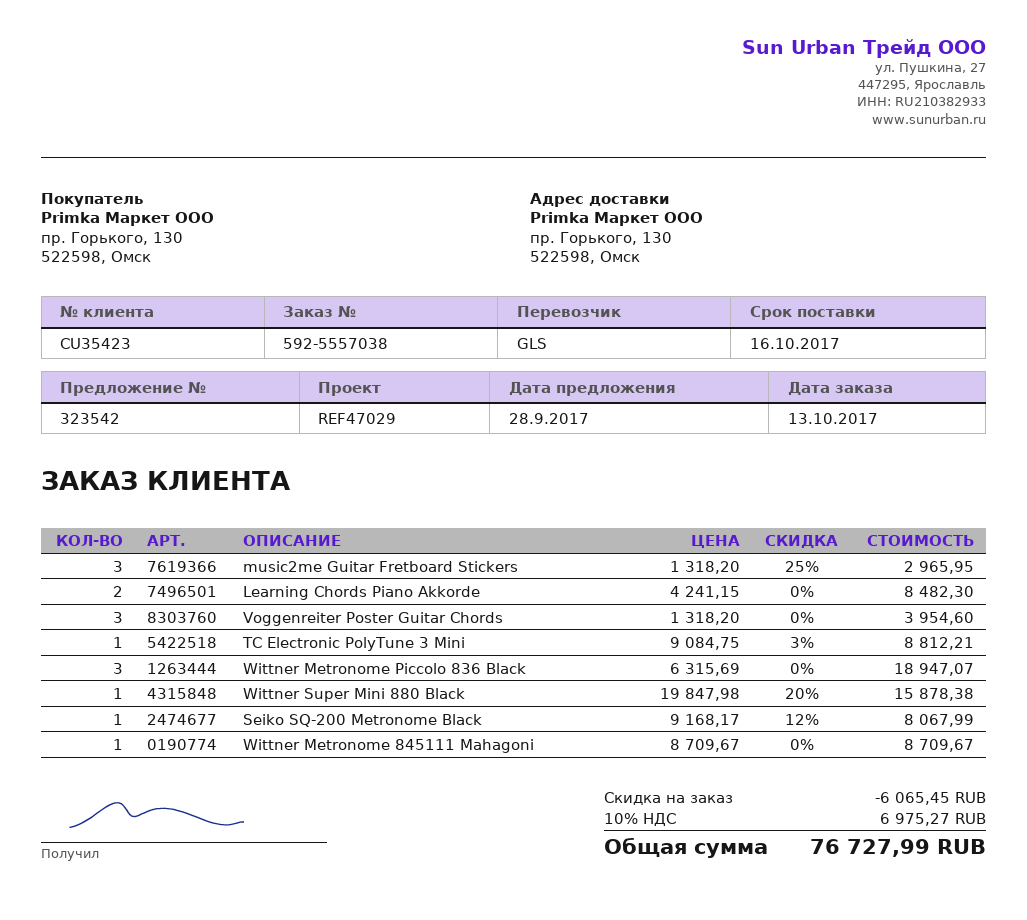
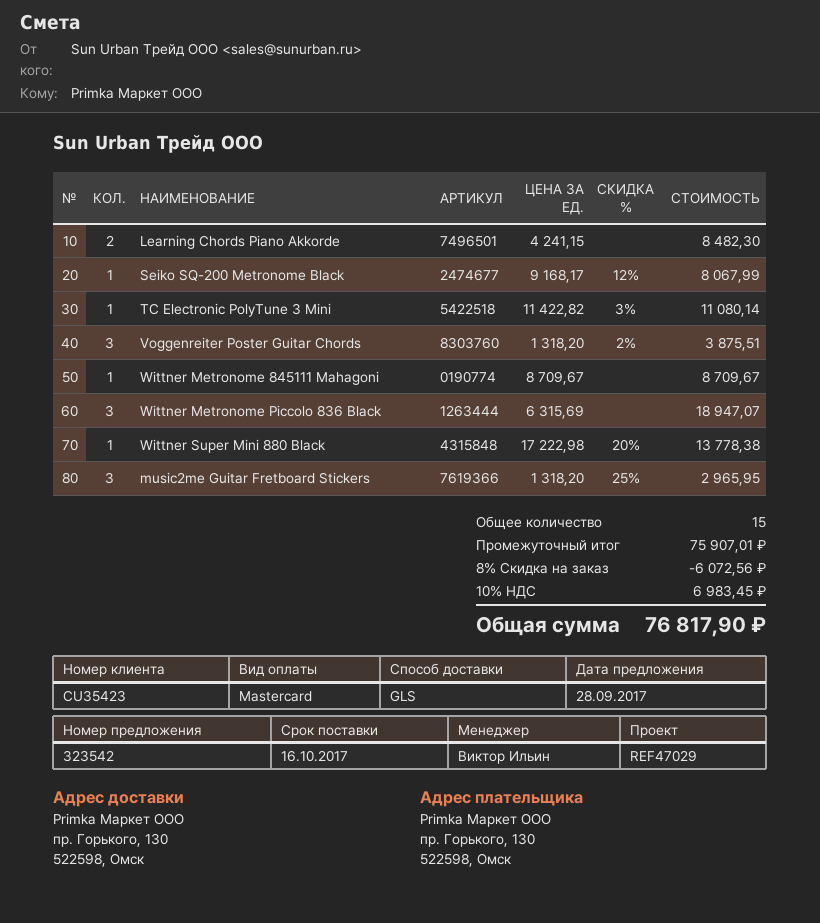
Voggenreiter Poster Guitar Chords: 3 x 1318.20 = 3954.60 -> 3 x 1318.20 - 2% = 3875.51
TC Electronic PolyTune 3 Mini: 1 x 9084.75 - 3% = 8812.21 -> 1 x 11422.82 - 3% = 11080.14
Wittner Super Mini 880 Black: 1 x 19847.98 - 20% = 15878.38 -> 1 x 17222.98 - 20% = 13778.38
discount: 6065.45 -> 6072.56
tax: 10% = 6975.27 -> 10% = 6983.45
total: 76727.99 -> 76817.90

